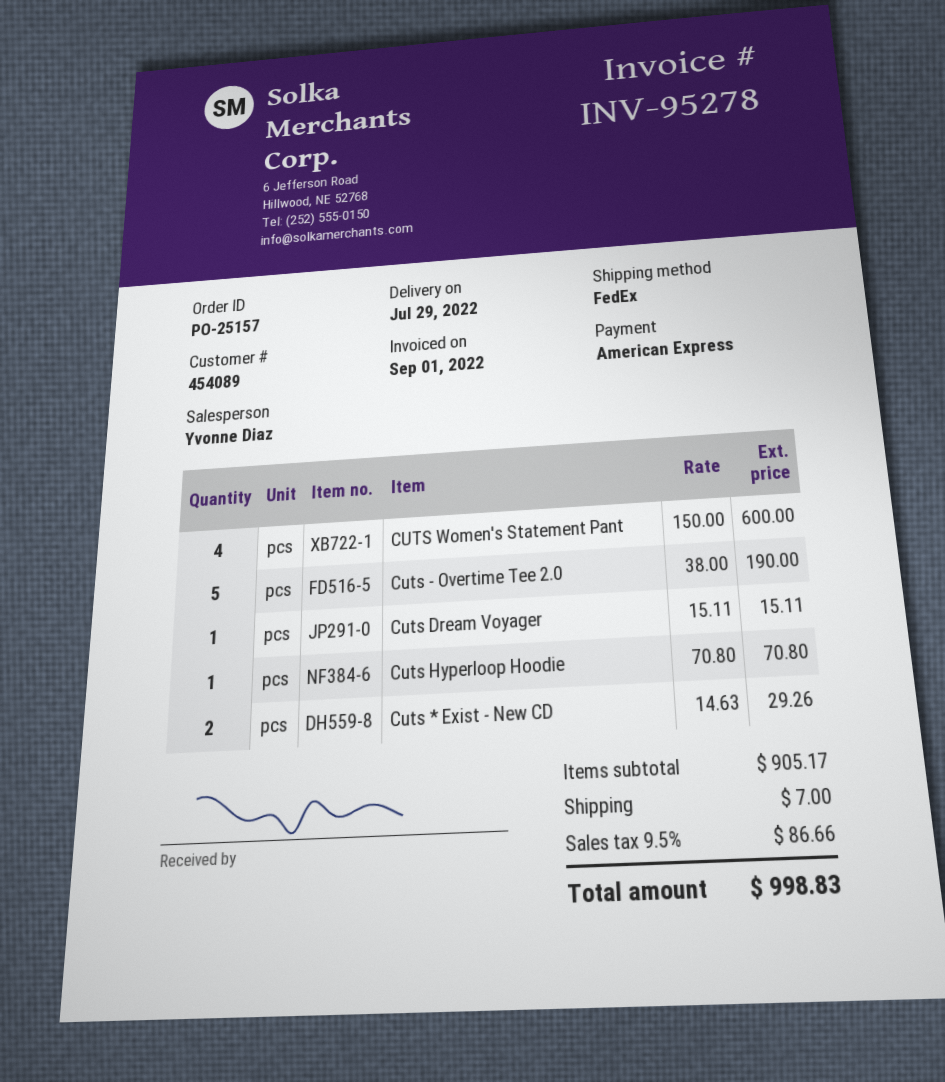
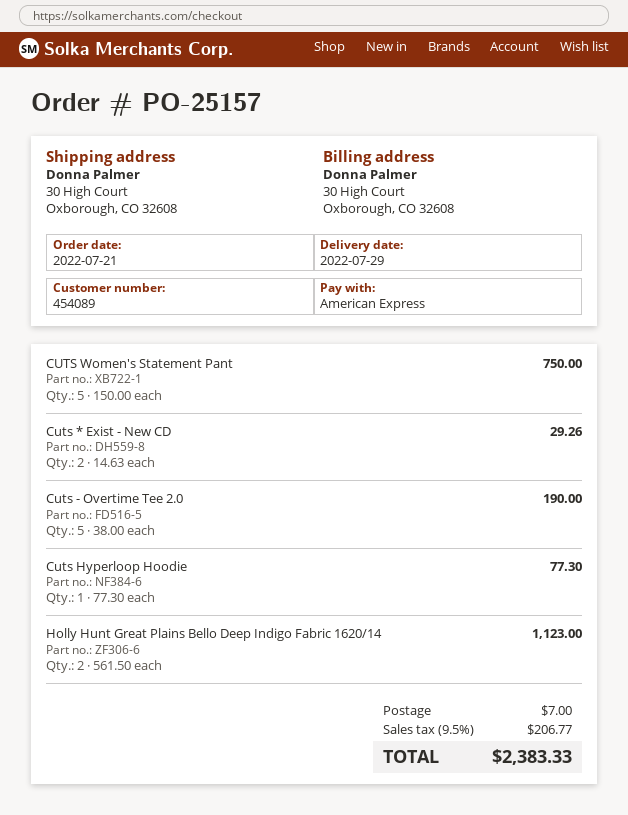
CUTS Women's Statement Pant: 4 x 150.00 = 600.00 -> 5 x 150.00 = 750.00
Cuts Dream Voyager: 1 x 15.11 = 15.11 -> none
Cuts Hyperloop Hoodie: 1 x 70.80 = 70.80 -> 1 x 77.30 = 77.30
Holly Hunt Great Plains Bello Deep Indigo Fabric 1620/14: none -> 2 x 561.50 = 1123.00
tax: 9.5% = 86.66 -> 9.5% = 206.77
total: 998.83 -> 2383.33

